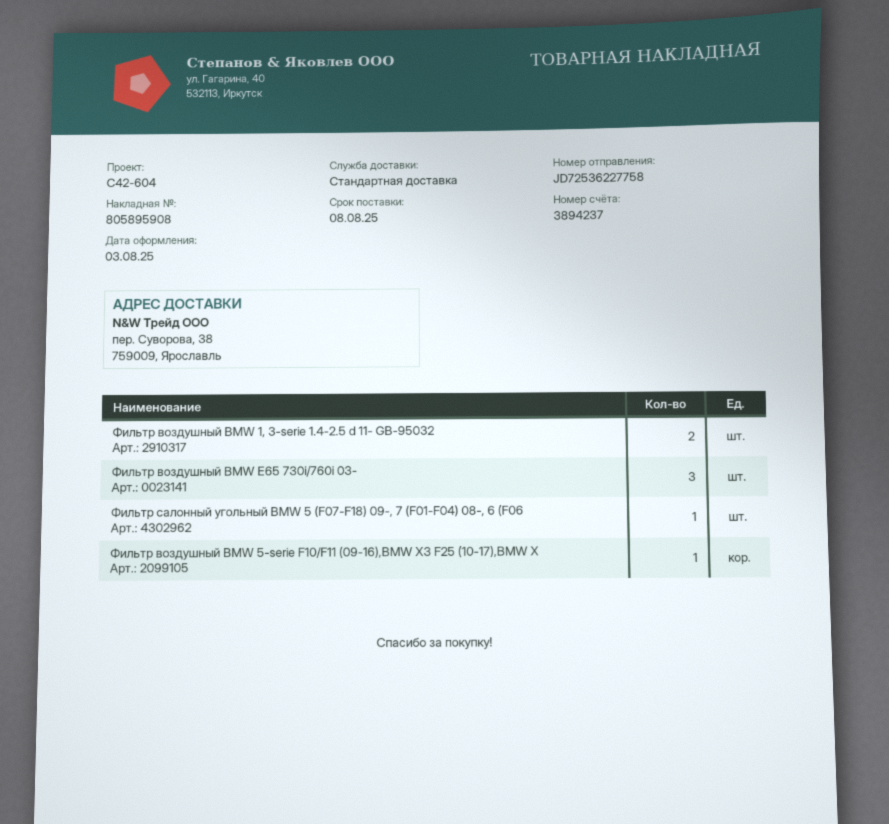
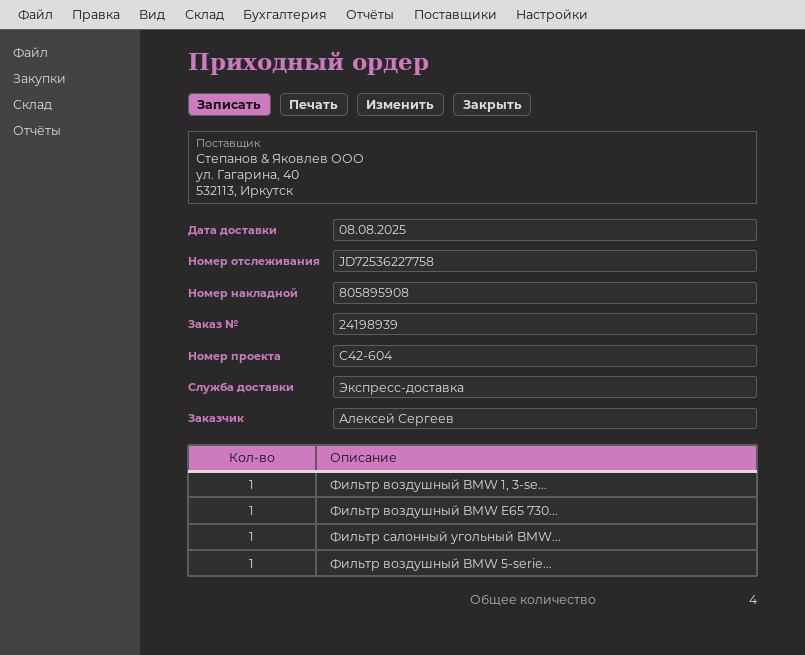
shipping method: standard -> express
Фильтр воздушный BMW 1, 3-serie 1.4-2.5 d 11- GB-95032: 2 -> 1
Фильтр воздушный BMW E65 730i/760i 03-: 3 -> 1

